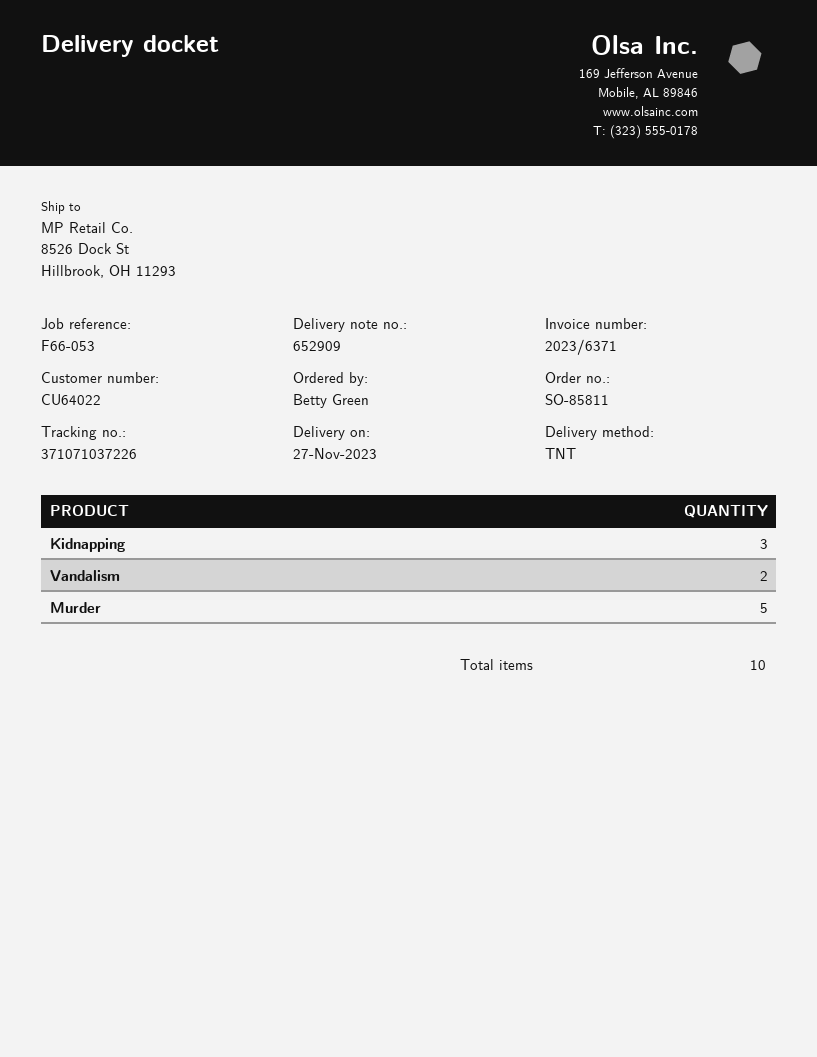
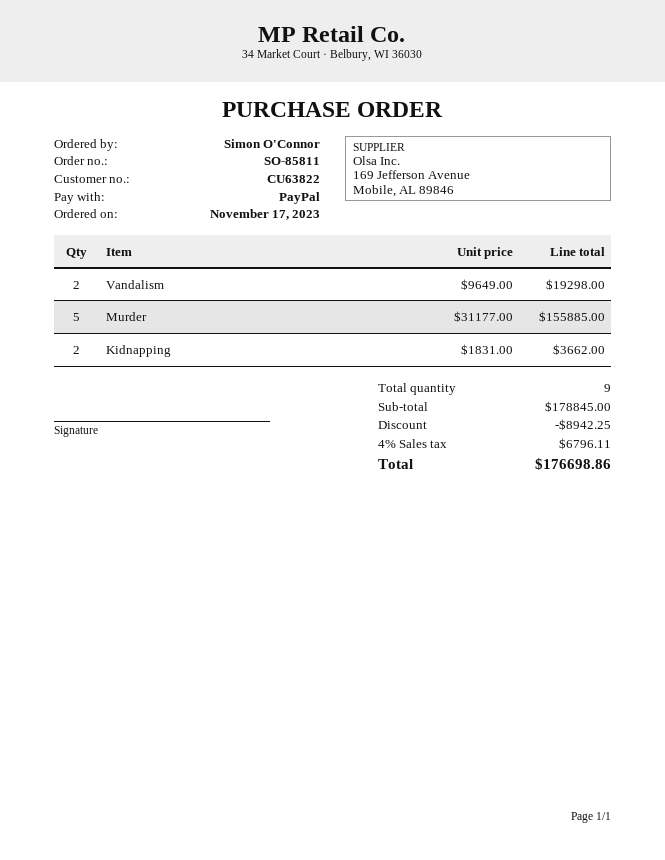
customer number: CU64022 -> CU63822
ordered by: Betty Green -> Simon O'Connor
Kidnapping: 3 -> 2
total quantity: 10 -> 9

